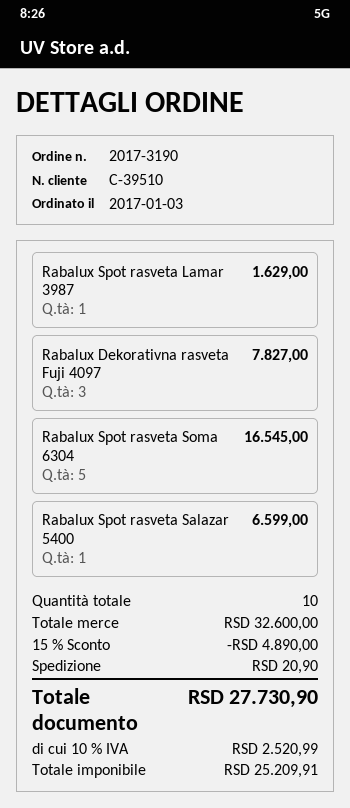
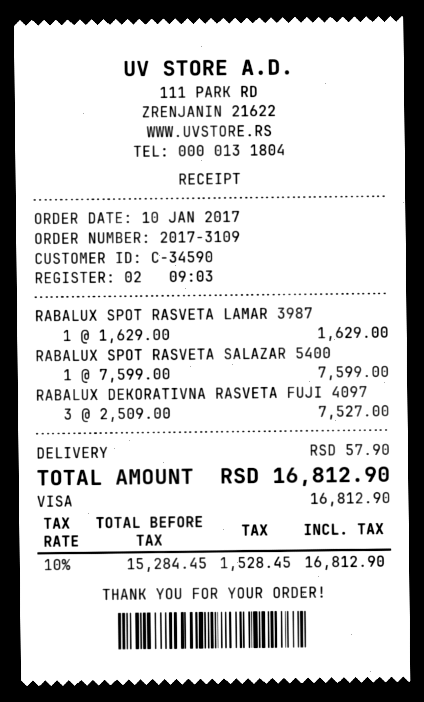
order number: 2017-3190 -> 2017-3109
order date: 2017-01-03 -> 2017-01-10
customer number: C-39510 -> C-34590
Rabalux Dekorativna rasveta Fuji 4097: 3 for 7827.00 -> 3 for 7527.00
Rabalux Spot rasveta Soma 6304: 5 for 16545.00 -> none
Rabalux Spot rasveta Salazar 5400: 1 for 6599.00 -> 1 for 7599.00
discount: 15% = 4890.00 -> none
shipping: 20.90 -> 57.90
net: 25209.91 -> 15284.45
tax: 10% = 2520.99 -> 10% = 1528.45
total: 27730.90 -> 16812.90

